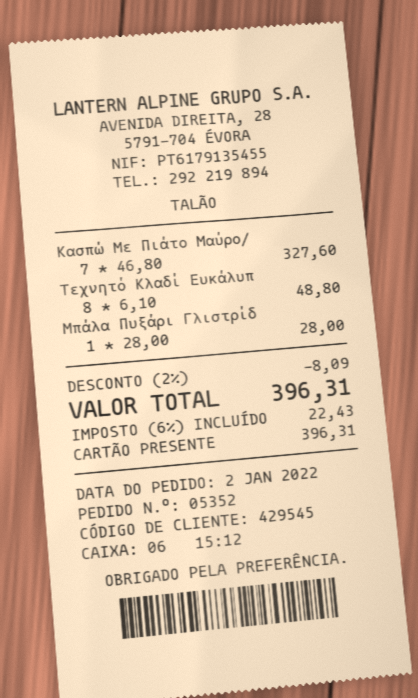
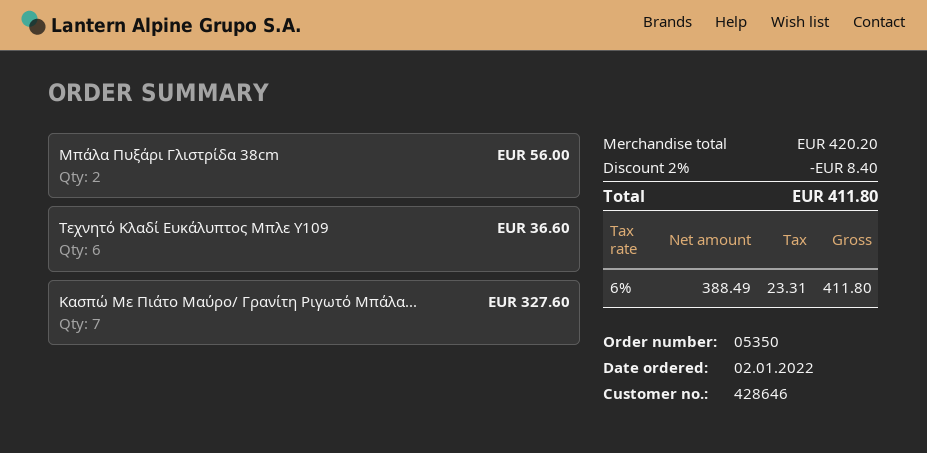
order number: 05352 -> 05350
customer number: 429545 -> 428646
Τεχνητό Κλαδί Ευκάλυπ: 8 for 48.80 -> 6 for 36.60
Μπάλα Πυξάρι Γλιστρίδ: 1 for 28.00 -> 2 for 56.00
discount: 2% = 8.09 -> 2% = 8.40
tax: 6% = 22.43 -> 6% = 23.31
total: 396.31 -> 411.80

